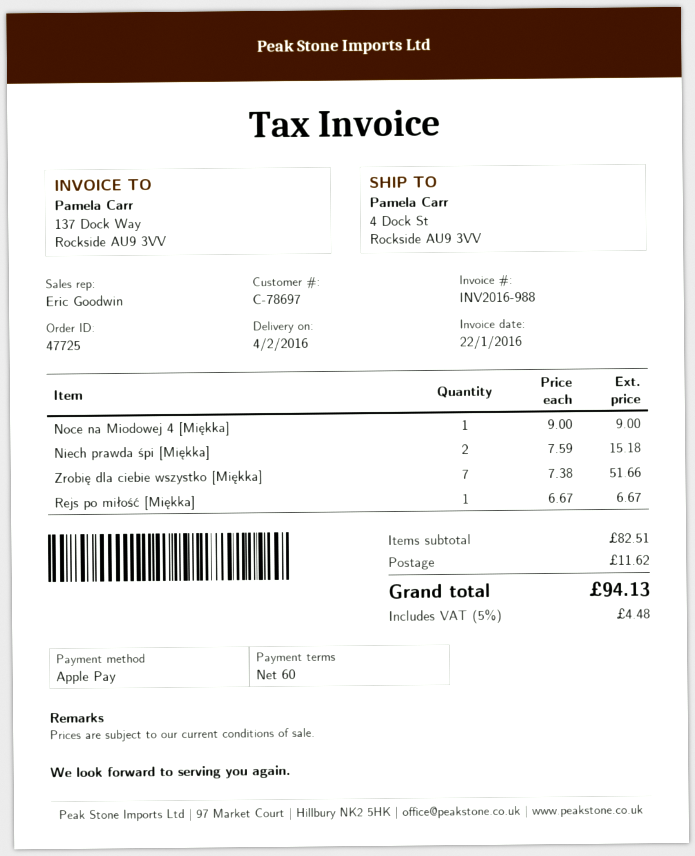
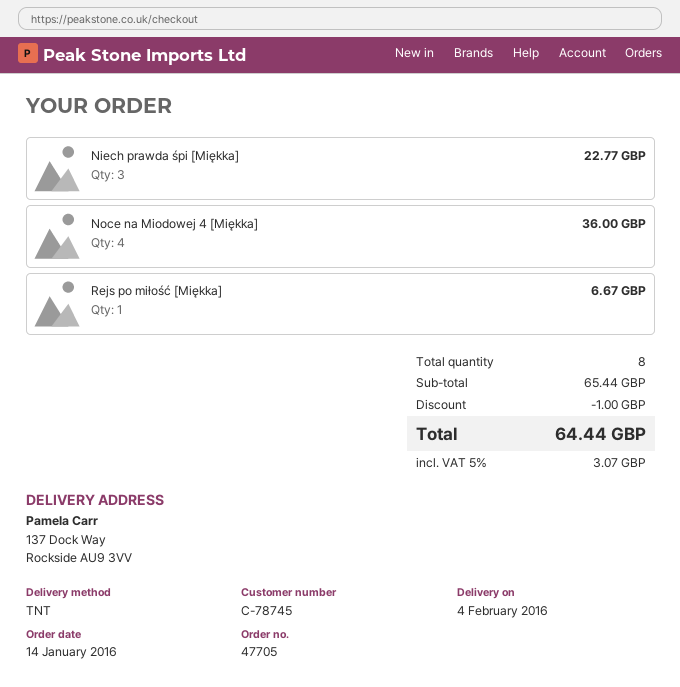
order number: 47725 -> 47705
customer number: C-78697 -> C-78745
ship to: 4 Dock St, Rockside AU9 3VV -> 137 Dock Way, Rockside AU9 3VV
Noce na Miodowej 4 [Miękka]: 1 for 9.00 -> 4 for 36.00
Niech prawda śpi [Miękka]: 2 for 15.18 -> 3 for 22.77
Zrobię dla ciebie wszystko [Miękka]: 7 for 51.66 -> none
subtotal: 82.51 -> 65.44
discount: none -> 1.00
shipping: 11.62 -> none
tax: 5% = 4.48 -> 5% = 3.07
total: 94.13 -> 64.44

